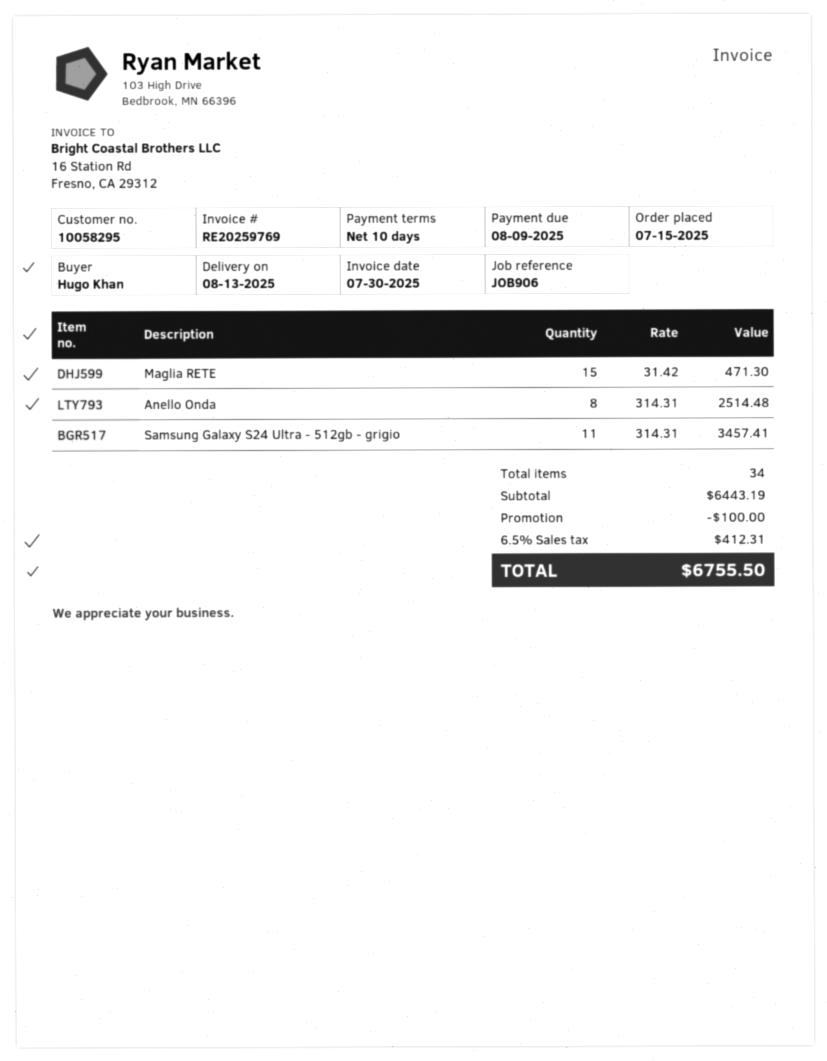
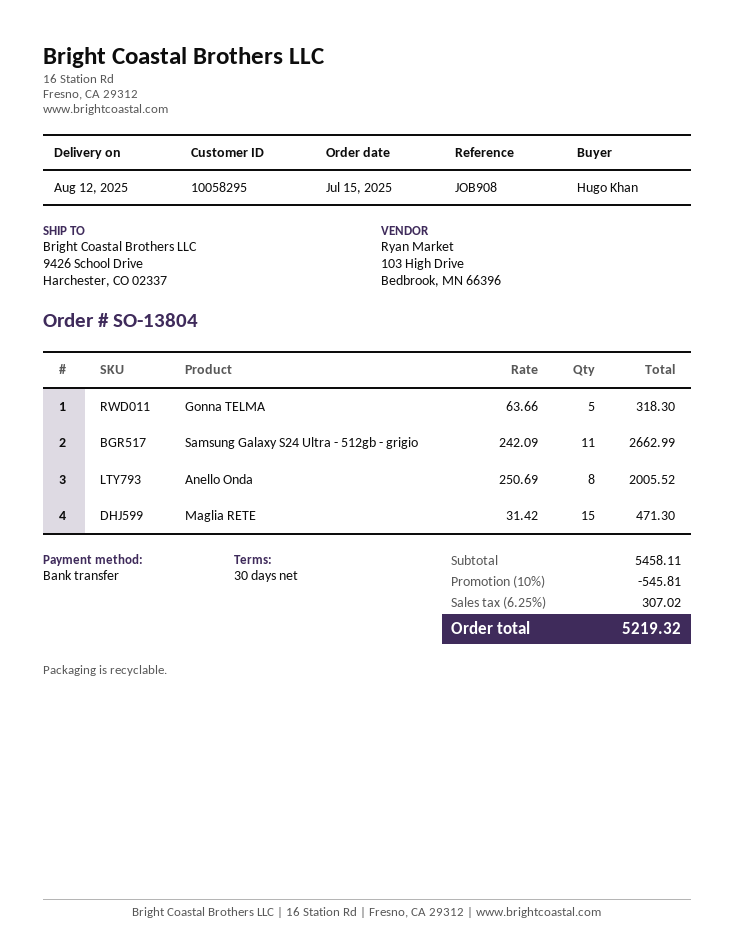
delivery date: 2025-08-13 -> 2025-08-12
payment terms: 10 days -> 30 days
reference: JOB906 -> JOB908
Anello Onda: 8 x 314.31 = 2514.48 -> 8 x 250.69 = 2005.52
Samsung Galaxy S24 Ultra - 512gb - grigio: 11 x 314.31 = 3457.41 -> 11 x 242.09 = 2662.99
Gonna TELMA: none -> 5 x 63.66 = 318.30
subtotal: 6443.19 -> 5458.11
discount: 100.00 -> 545.81
tax: 6.5% = 412.31 -> 6.25% = 307.02
total: 6755.50 -> 5219.32

